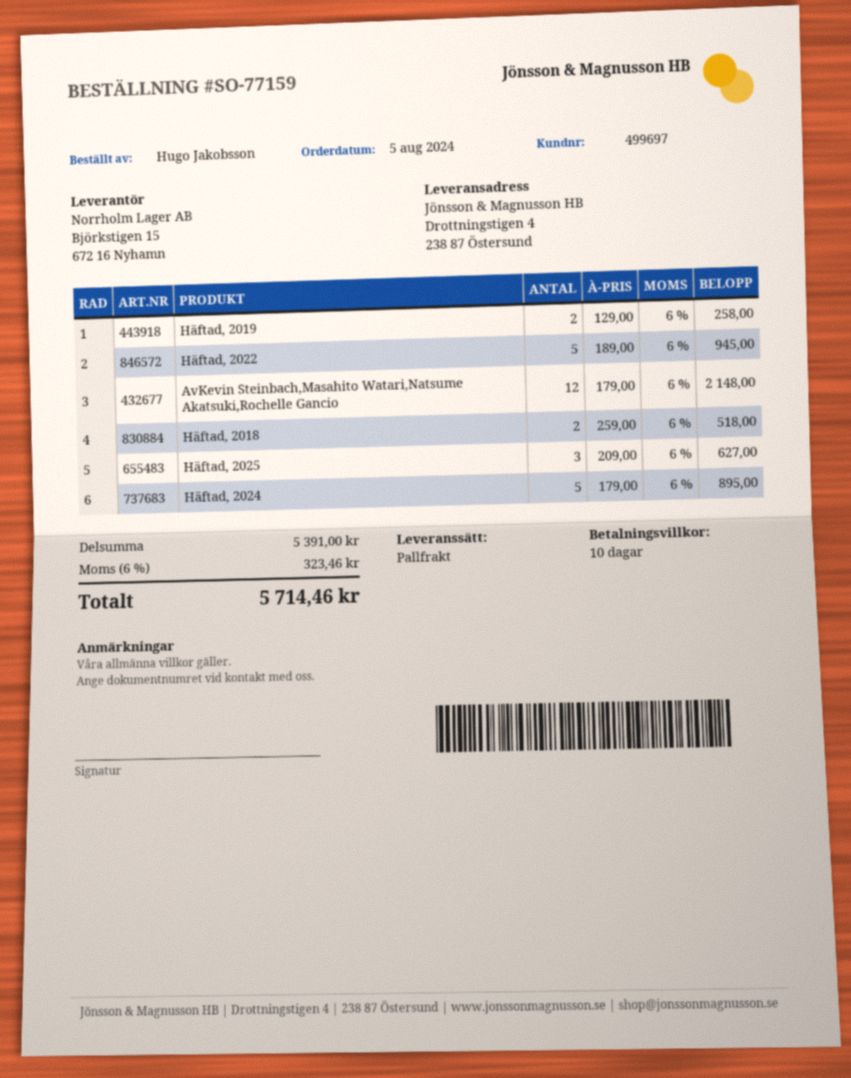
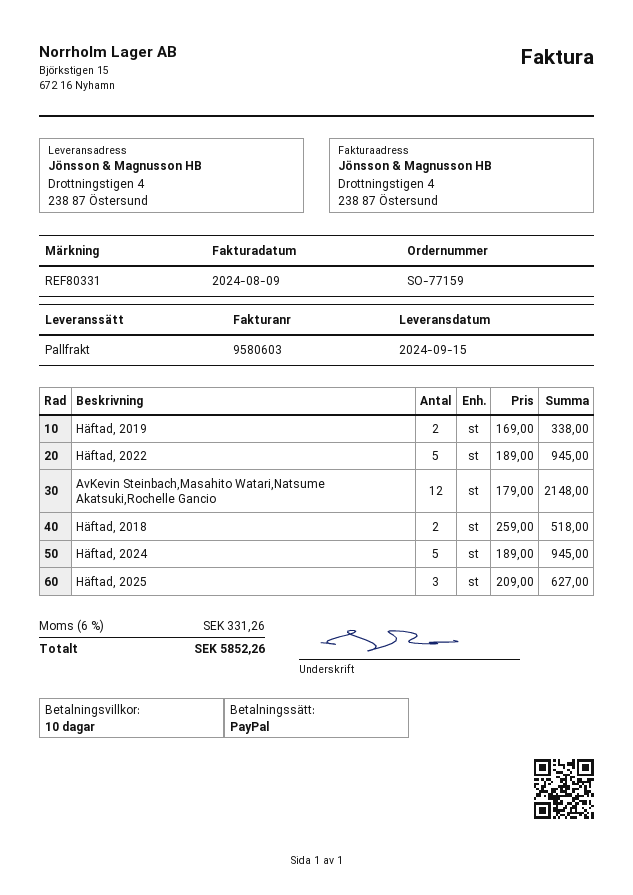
Häftad, 2019: 2 x 129.00 = 258.00 -> 2 x 169.00 = 338.00
Häftad, 2024: 5 x 179.00 = 895.00 -> 5 x 189.00 = 945.00
tax: 6% = 323.46 -> 6% = 331.26
total: 5714.46 -> 5852.26

